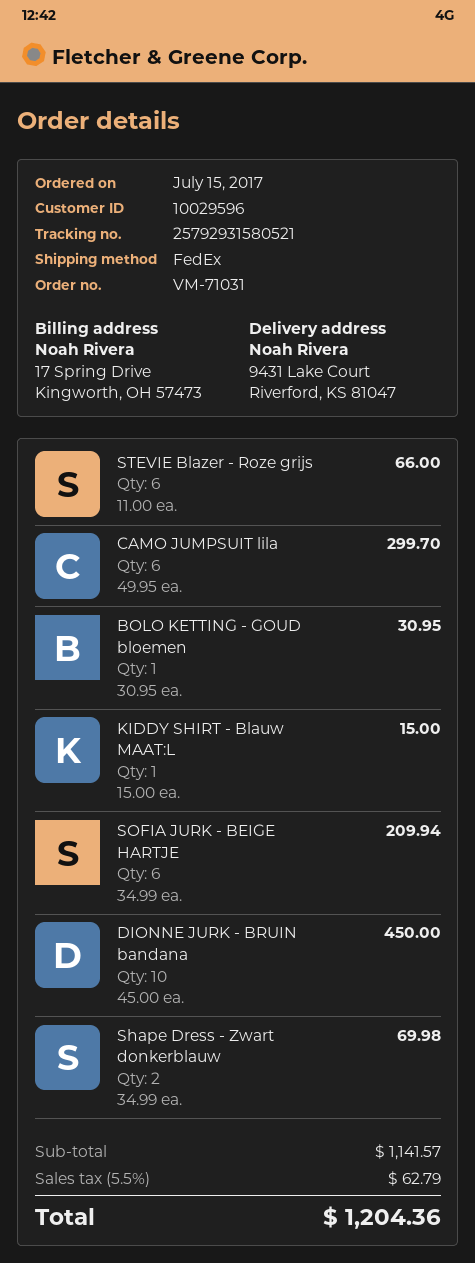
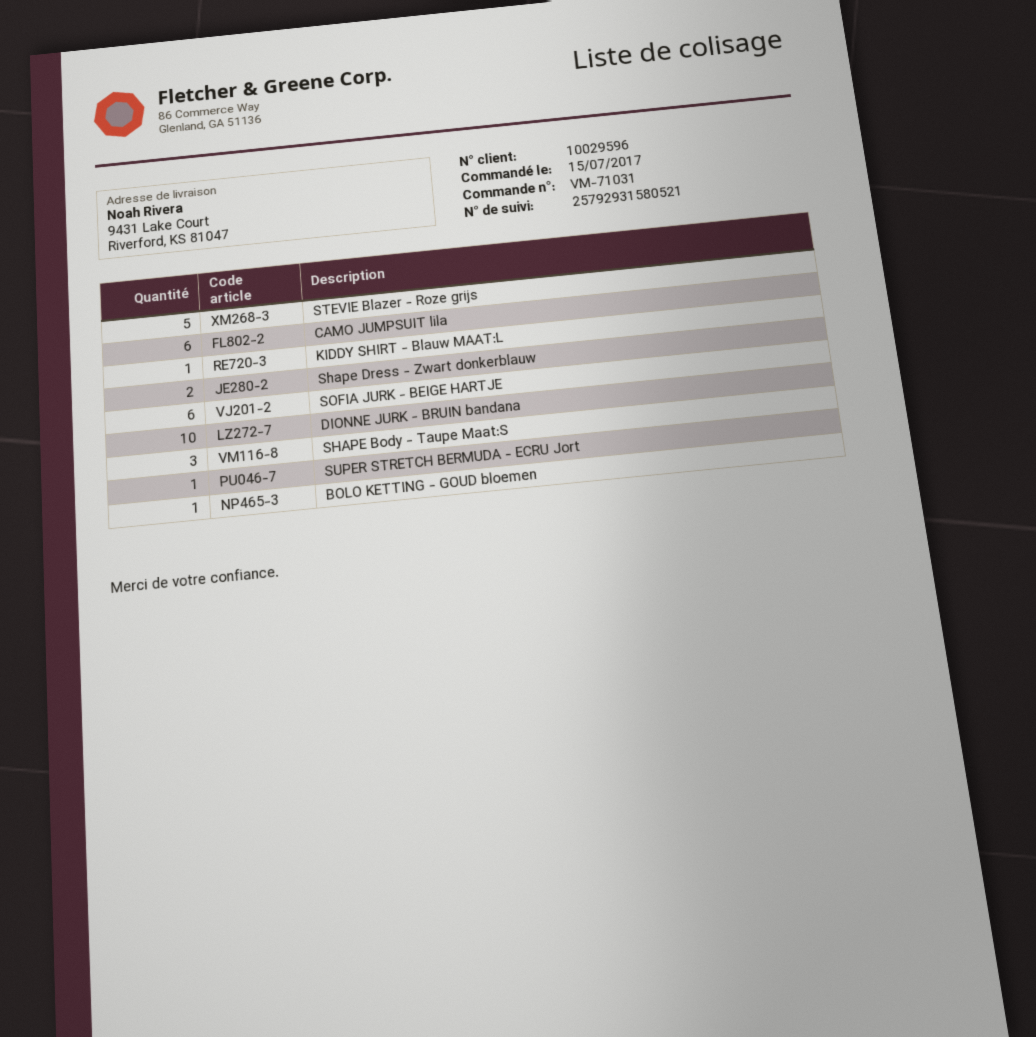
STEVIE Blazer - Roze grijs: 6 -> 5
SHAPE Body - Taupe Maat:S: none -> 3
SUPER STRETCH BERMUDA - ECRU Jort: none -> 1

